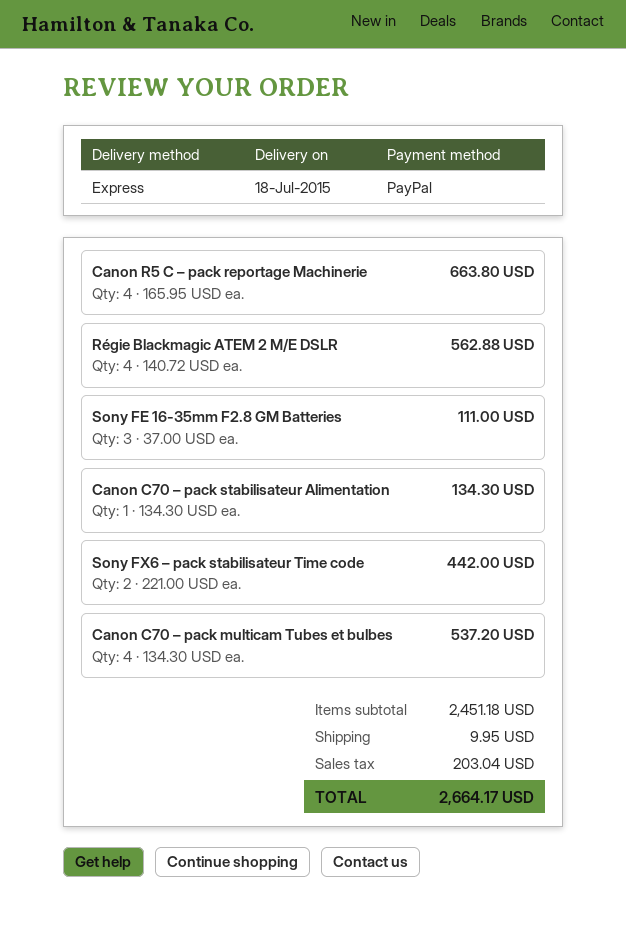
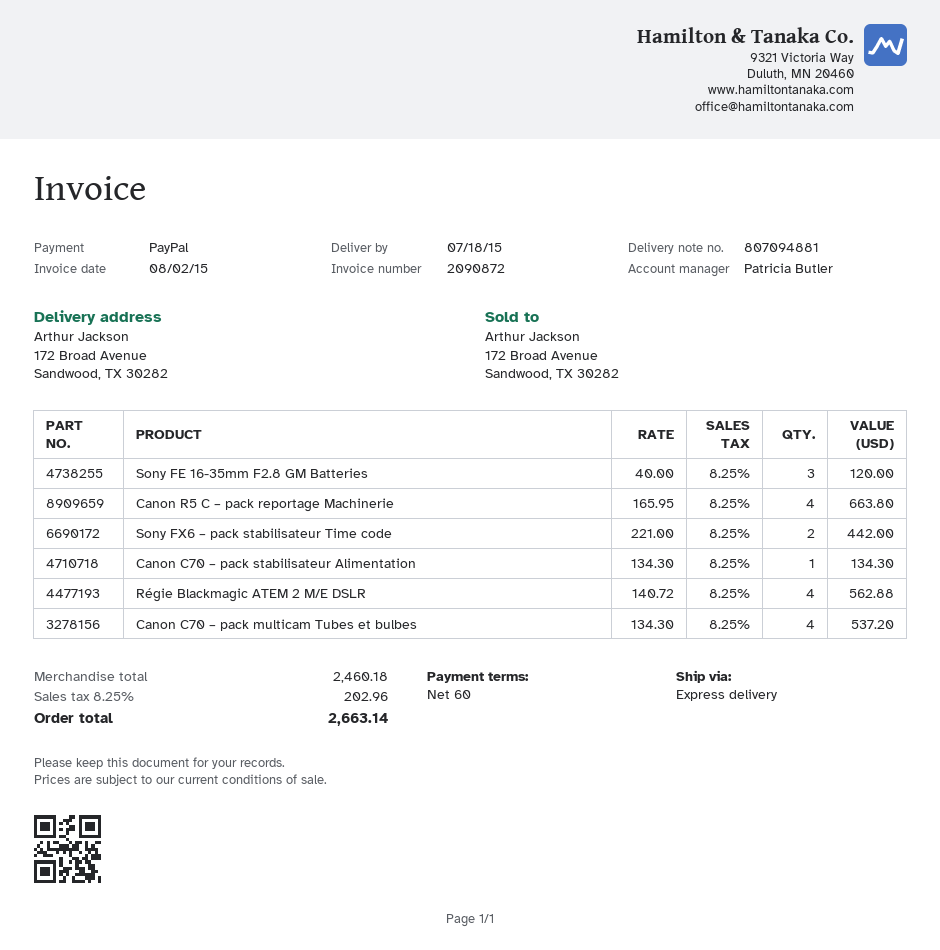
Sony FE 16-35mm F2.8 GM Batteries: 3 x 37.00 = 111.00 -> 3 x 40.00 = 120.00
subtotal: 2451.18 -> 2460.18
shipping: 9.95 -> none
tax: 203.04 -> 202.96
total: 2664.17 -> 2663.14

